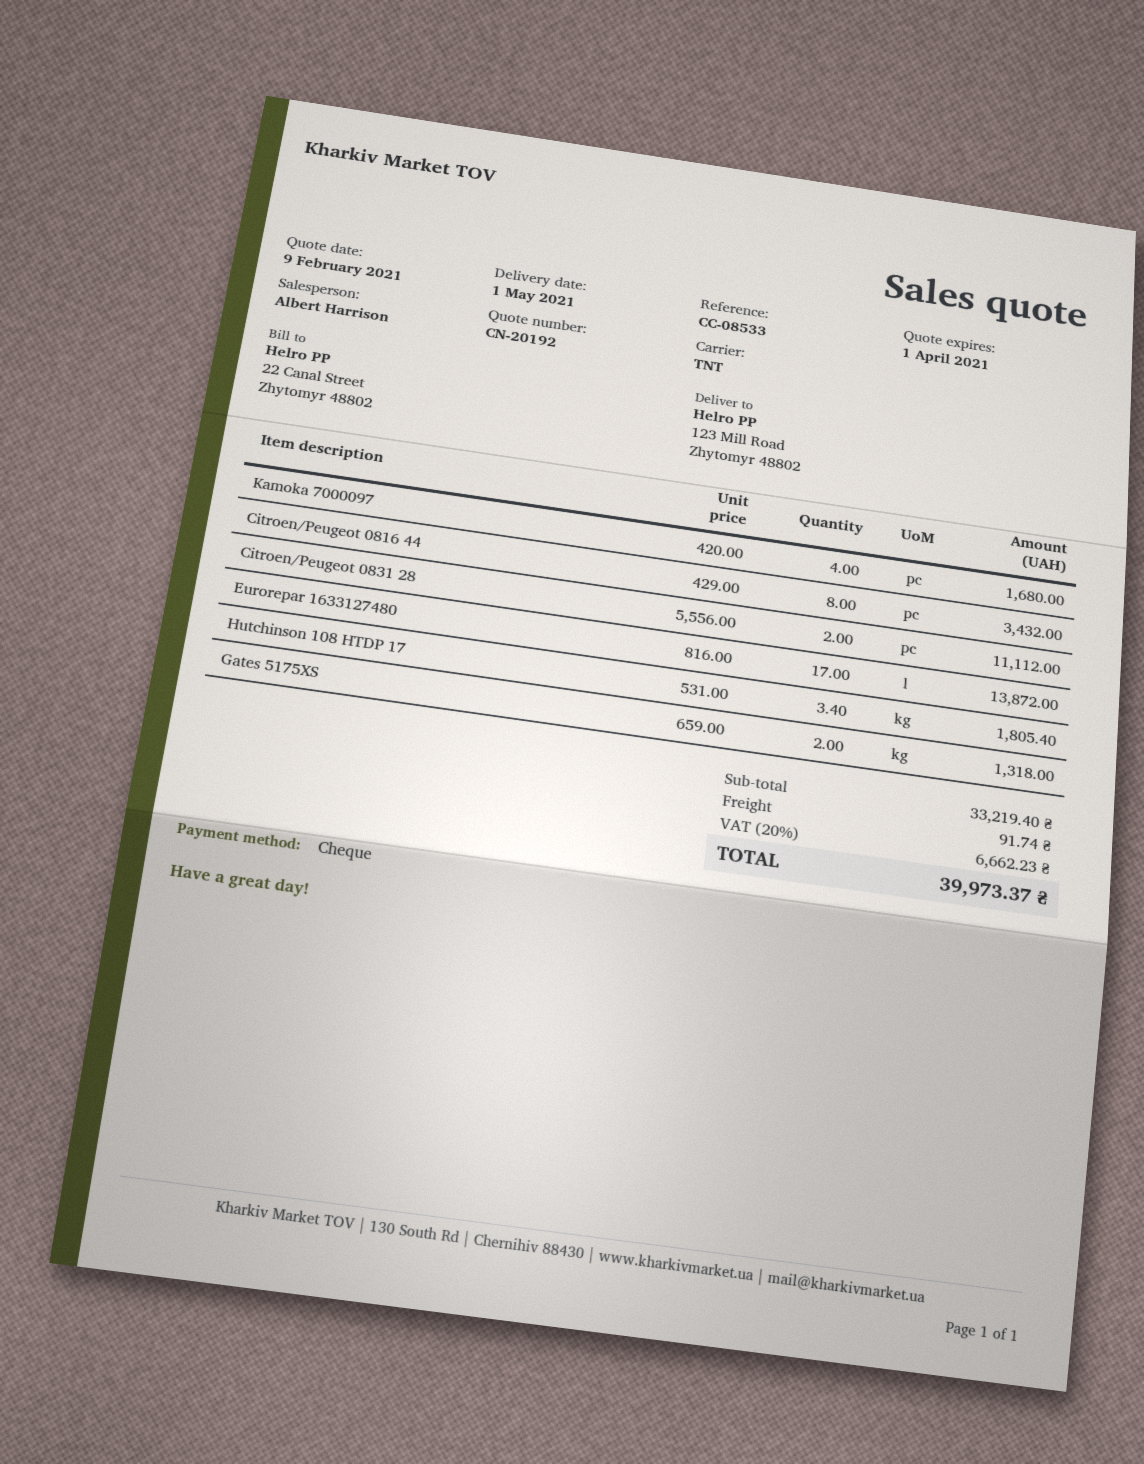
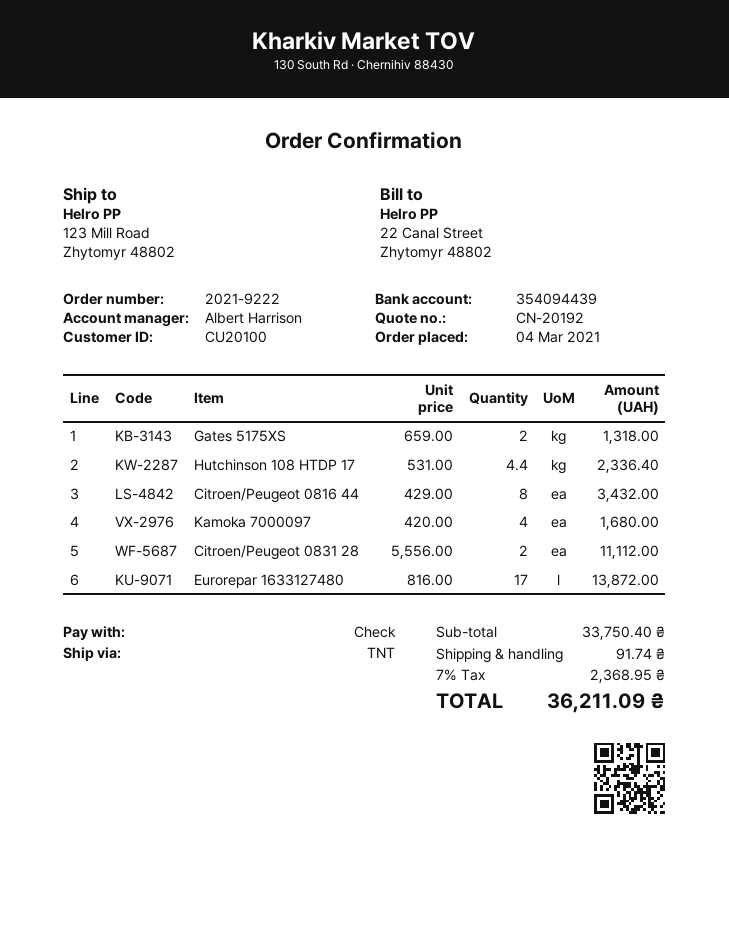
Hutchinson 108 HTDP 17: 3.4 x 531.00 = 1805.40 -> 4.4 x 531.00 = 2336.40
subtotal: 33219.40 -> 33750.40
tax: 20% = 6662.23 -> 7% = 2368.95
total: 39973.37 -> 36211.09

